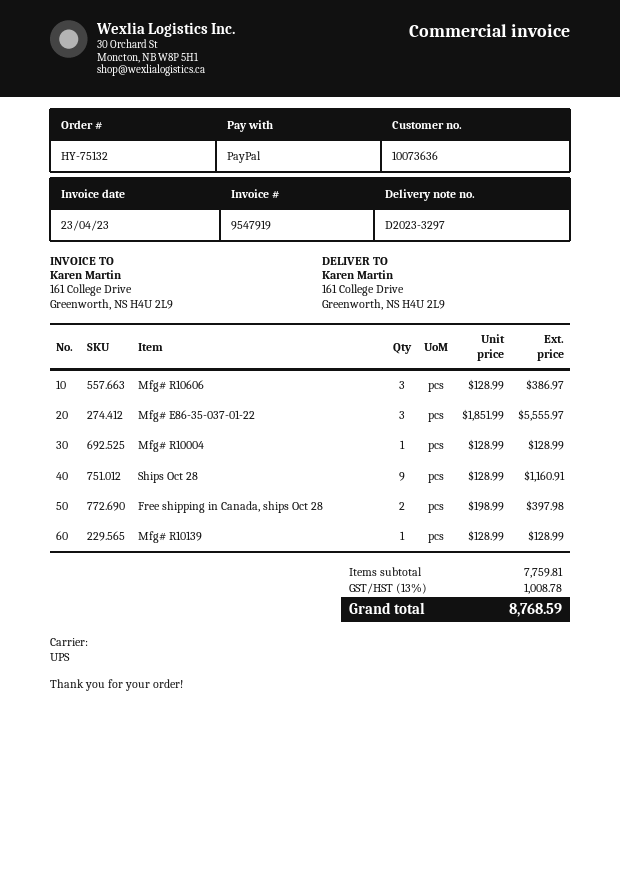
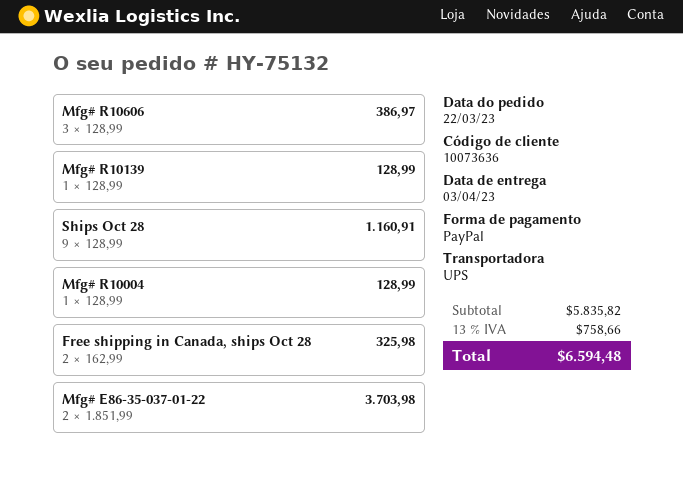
Mfg# E86-35-037-01-22: 3 x 1851.99 = 5555.97 -> 2 x 1851.99 = 3703.98
Free shipping in Canada, ships Oct 28: 2 x 198.99 = 397.98 -> 2 x 162.99 = 325.98
subtotal: 7759.81 -> 5835.82
tax: 13% = 1008.78 -> 13% = 758.66
total: 8768.59 -> 6594.48

